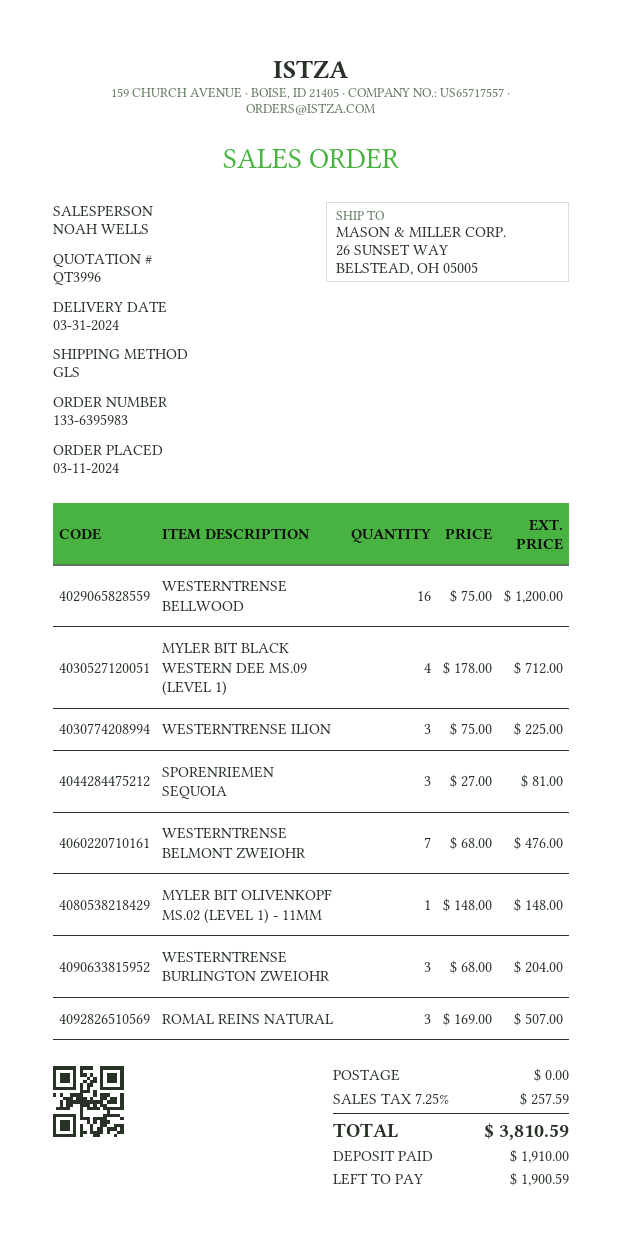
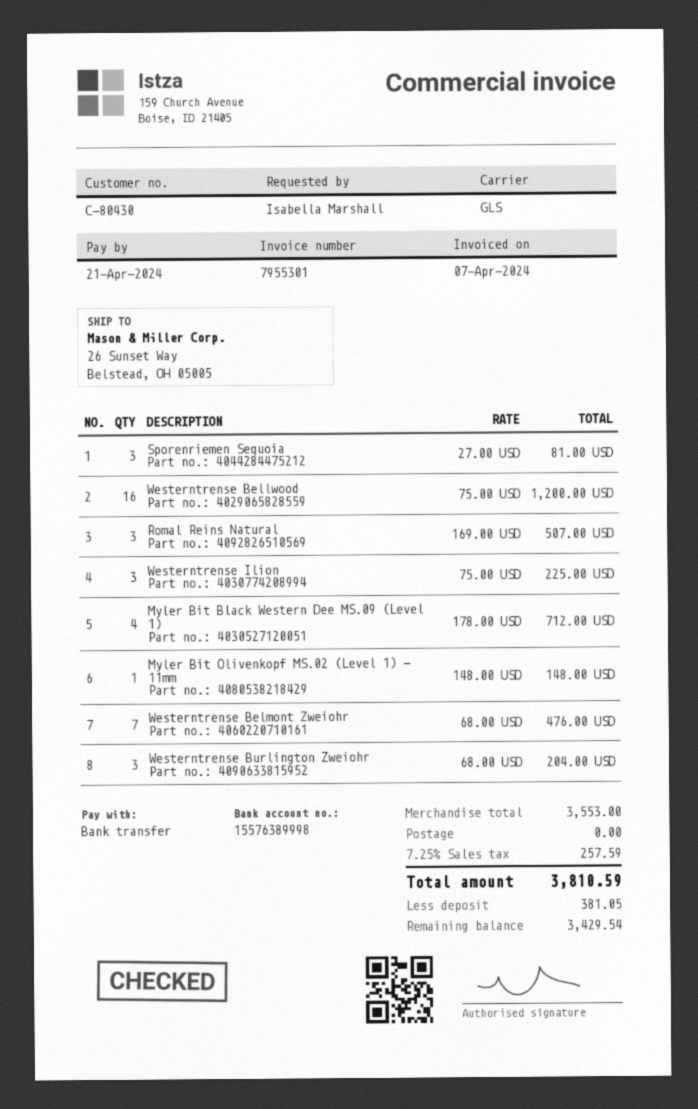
deposit: 1910.00 -> 381.05
balance: 1900.59 -> 3429.54

